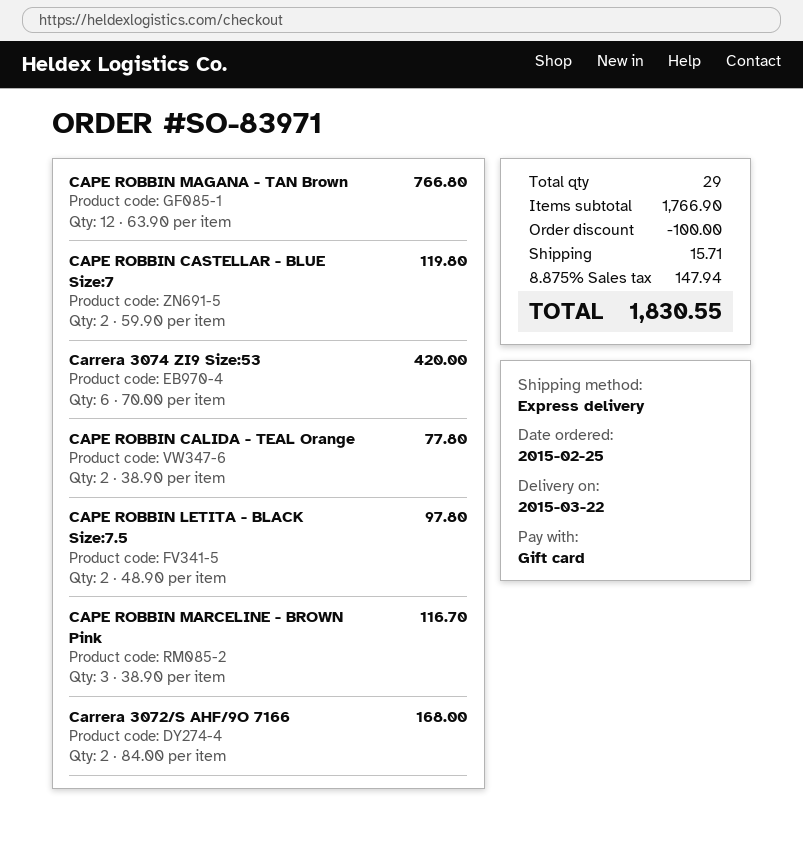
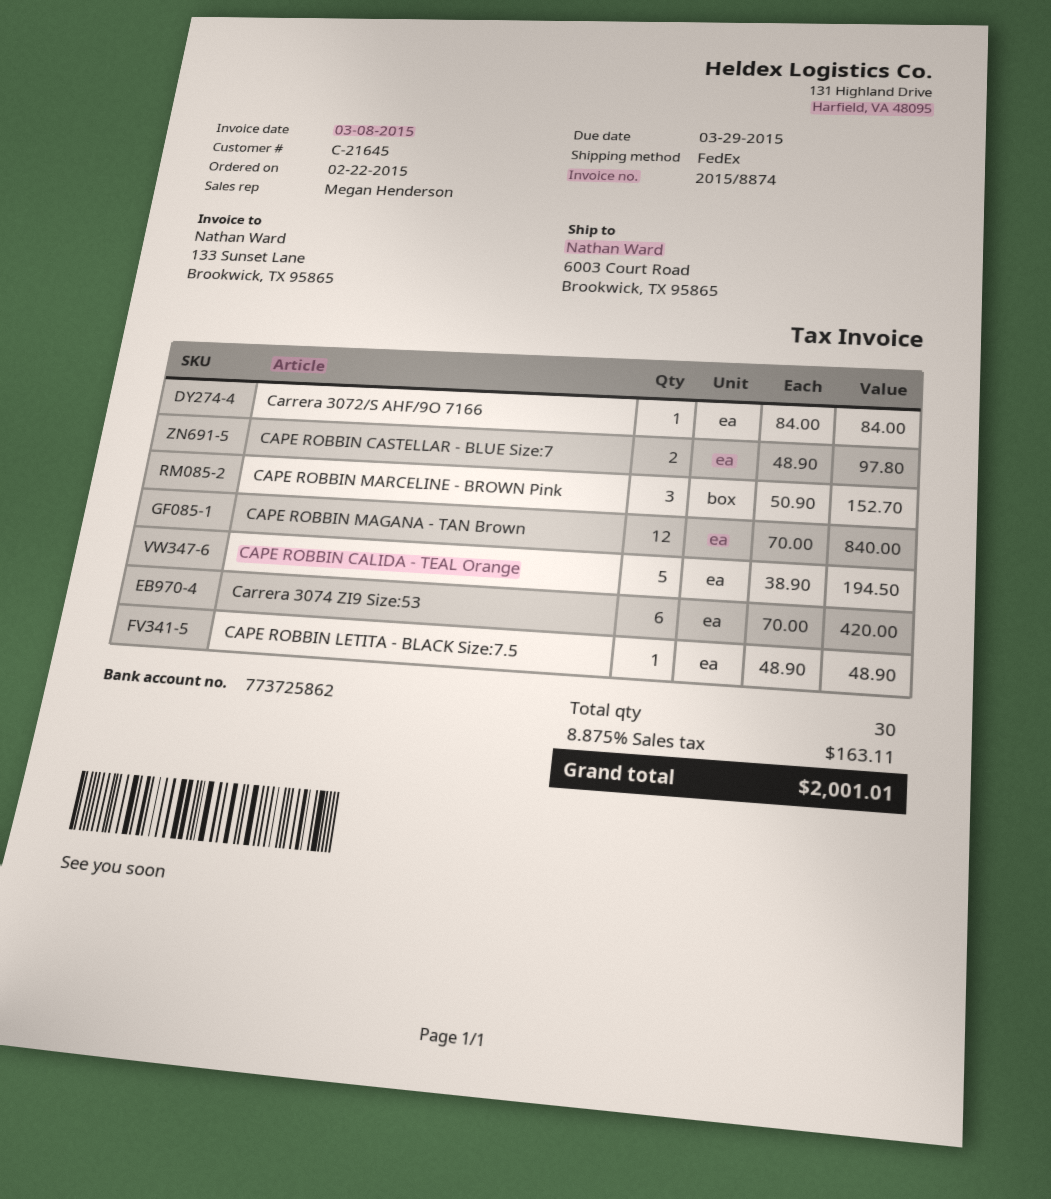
order date: 2015-02-25 -> 2015-02-22
shipping method: express -> FedEx
CAPE ROBBIN MAGANA - TAN Brown: 12 x 63.90 = 766.80 -> 12 x 70.00 = 840.00
CAPE ROBBIN CASTELLAR - BLUE Size:7: 2 x 59.90 = 119.80 -> 2 x 48.90 = 97.80
CAPE ROBBIN CALIDA - TEAL Orange: 2 x 38.90 = 77.80 -> 5 x 38.90 = 194.50
CAPE ROBBIN LETITA - BLACK Size:7.5: 2 x 48.90 = 97.80 -> 1 x 48.90 = 48.90
CAPE ROBBIN MARCELINE - BROWN Pink: 3 x 38.90 = 116.70 -> 3 x 50.90 = 152.70
Carrera 3072/S AHF/9O 7166: 2 x 84.00 = 168.00 -> 1 x 84.00 = 84.00
total quantity: 29 -> 30
discount: 100.00 -> none
shipping: 15.71 -> none
tax: 8.875% = 147.94 -> 8.875% = 163.11
total: 1830.55 -> 2001.01

